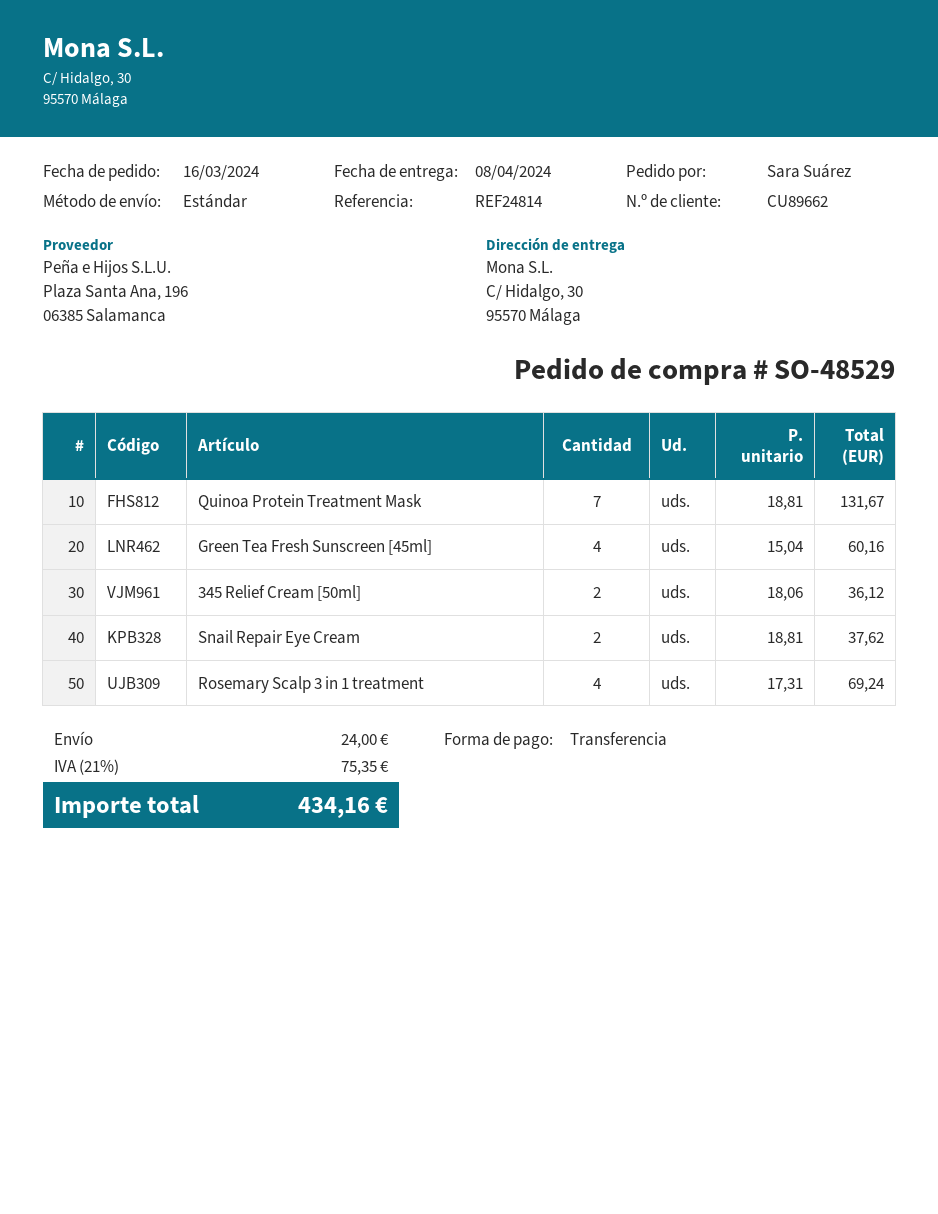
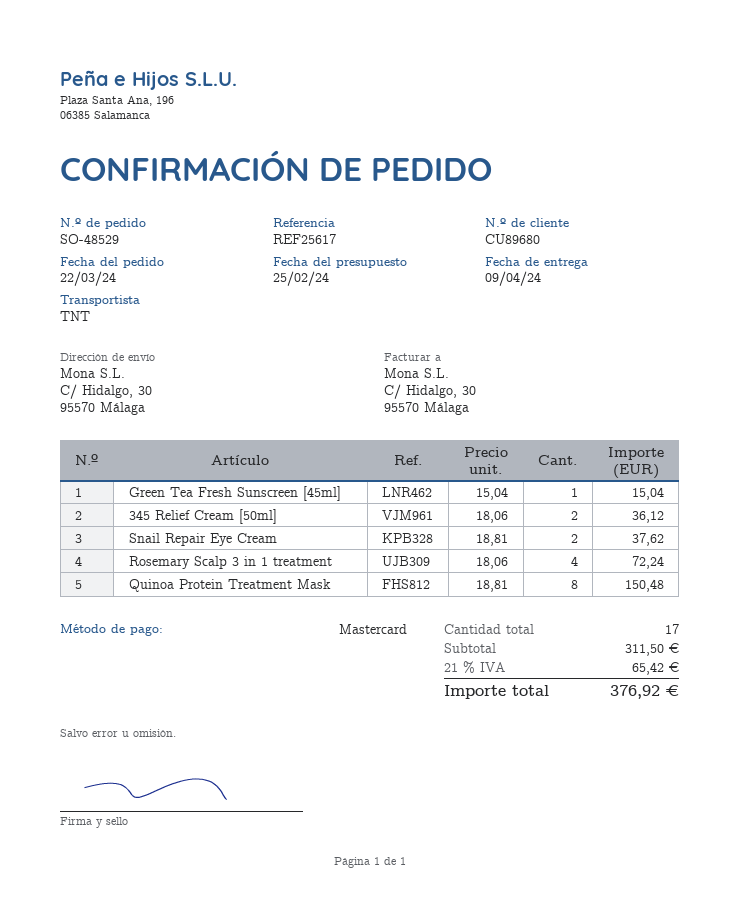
order date: 2024-03-16 -> 2024-03-22
delivery date: 2024-04-08 -> 2024-04-09
customer number: CU89662 -> CU89680
reference: REF24814 -> REF25617
payment method: bank transfer -> Mastercard
shipping method: standard -> TNT
Quinoa Protein Treatment Mask: 7 x 18.81 = 131.67 -> 8 x 18.81 = 150.48
Green Tea Fresh Sunscreen [45ml]: 4 x 15.04 = 60.16 -> 1 x 15.04 = 15.04
Rosemary Scalp 3 in 1 treatment: 4 x 17.31 = 69.24 -> 4 x 18.06 = 72.24
shipping: 24.00 -> none
tax: 21% = 75.35 -> 21% = 65.42
total: 434.16 -> 376.92

